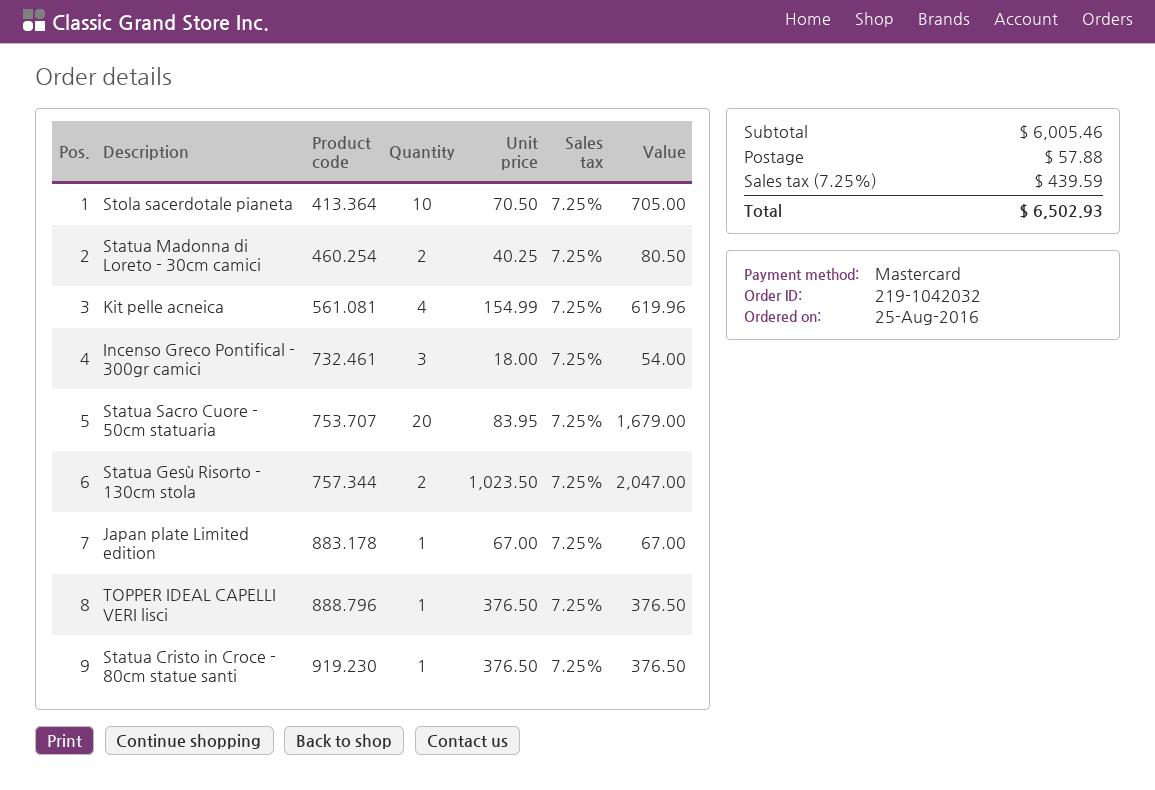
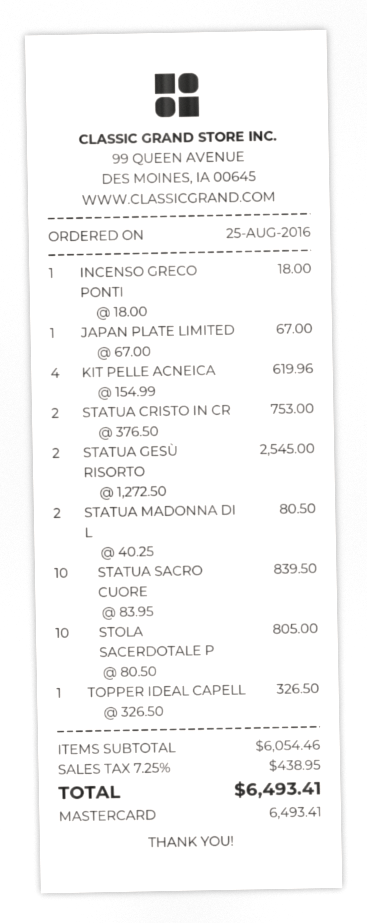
Stola sacerdotale pianeta: 10 x 70.50 = 705.00 -> 10 x 80.50 = 805.00
Incenso Greco Pontifical - 300gr camici: 3 x 18.00 = 54.00 -> 1 x 18.00 = 18.00
Statua Sacro Cuore - 50cm statuaria: 20 x 83.95 = 1679.00 -> 10 x 83.95 = 839.50
Statua Gesù Risorto - 130cm stola: 2 x 1023.50 = 2047.00 -> 2 x 1272.50 = 2545.00
TOPPER IDEAL CAPELLI VERI lisci: 1 x 376.50 = 376.50 -> 1 x 326.50 = 326.50
Statua Cristo in Croce - 80cm statue santi: 1 x 376.50 = 376.50 -> 2 x 376.50 = 753.00
subtotal: 6005.46 -> 6054.46
shipping: 57.88 -> none
tax: 7.25% = 439.59 -> 7.25% = 438.95
total: 6502.93 -> 6493.41

